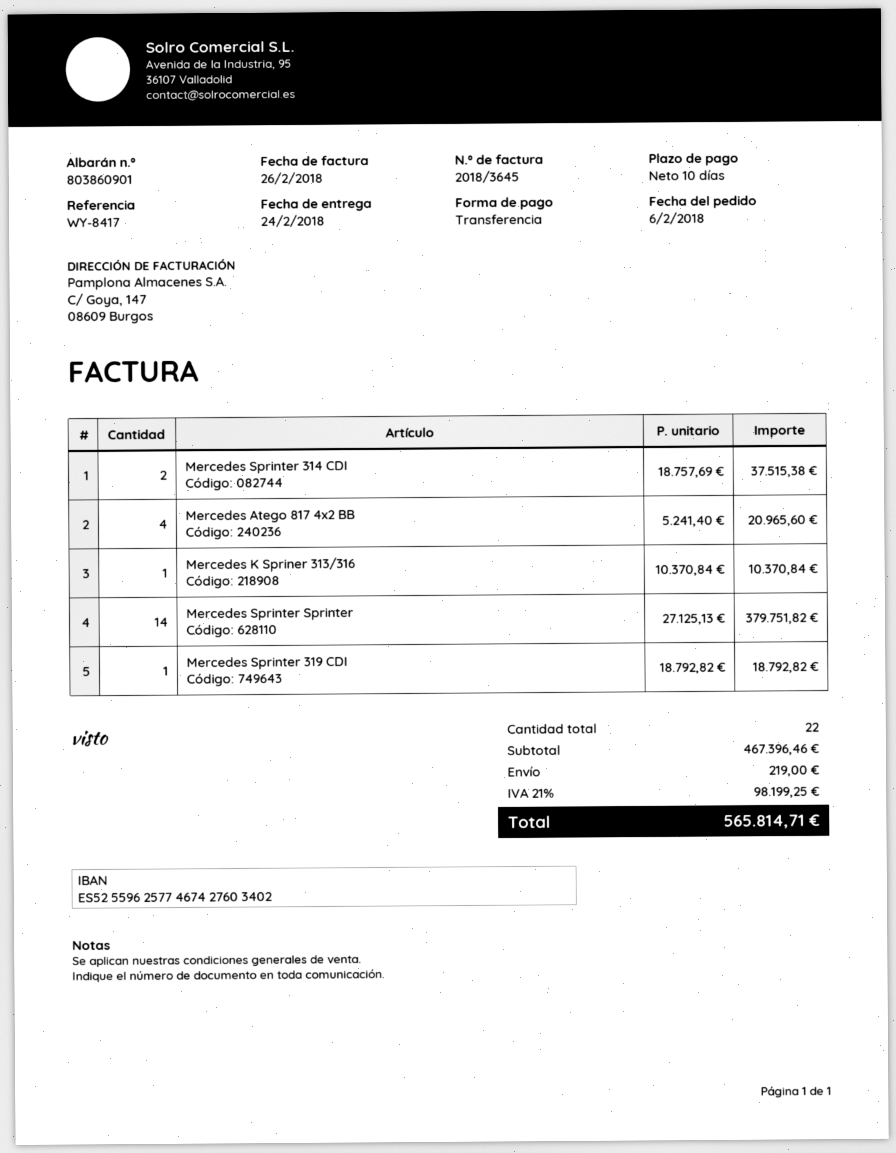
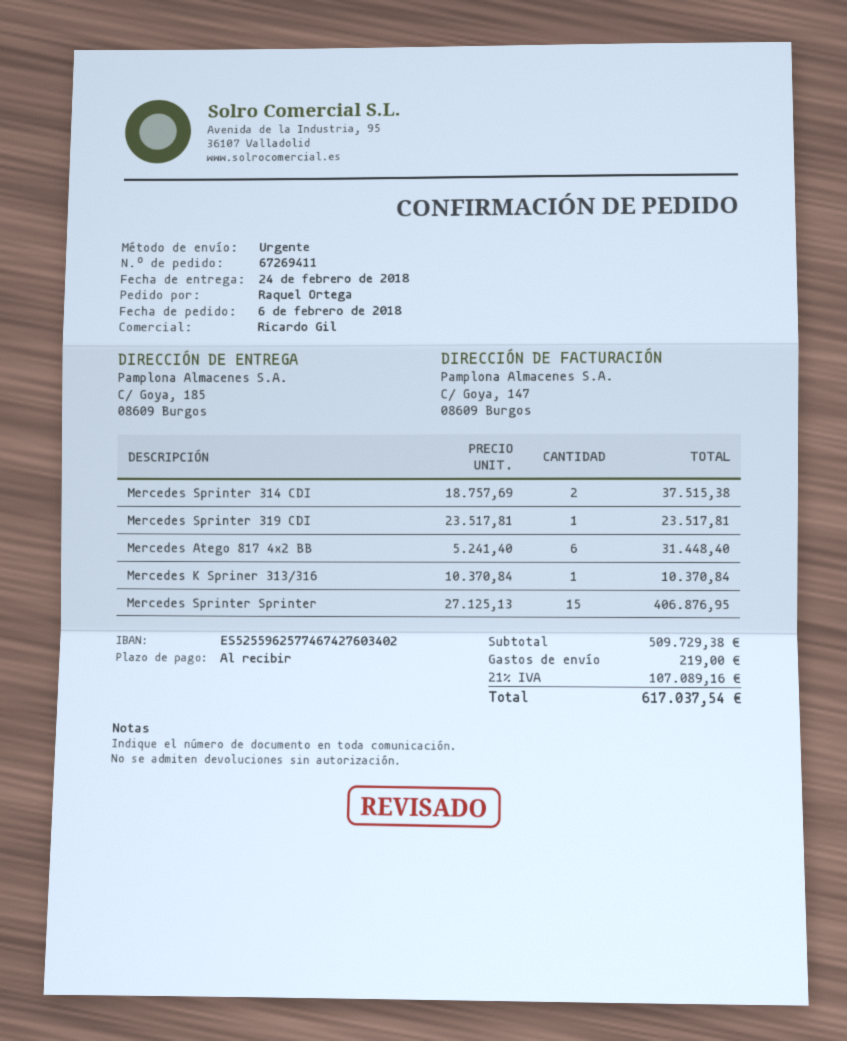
payment terms: 10 days -> on receipt
Mercedes Atego 817 4x2 BB: 4 x 5241.40 = 20965.60 -> 6 x 5241.40 = 31448.40
Mercedes Sprinter Sprinter: 14 x 27125.13 = 379751.82 -> 15 x 27125.13 = 406876.95
Mercedes Sprinter 319 CDI: 1 x 18792.82 = 18792.82 -> 1 x 23517.81 = 23517.81
subtotal: 467396.46 -> 509729.38
tax: 21% = 98199.25 -> 21% = 107089.16
total: 565814.71 -> 617037.54

